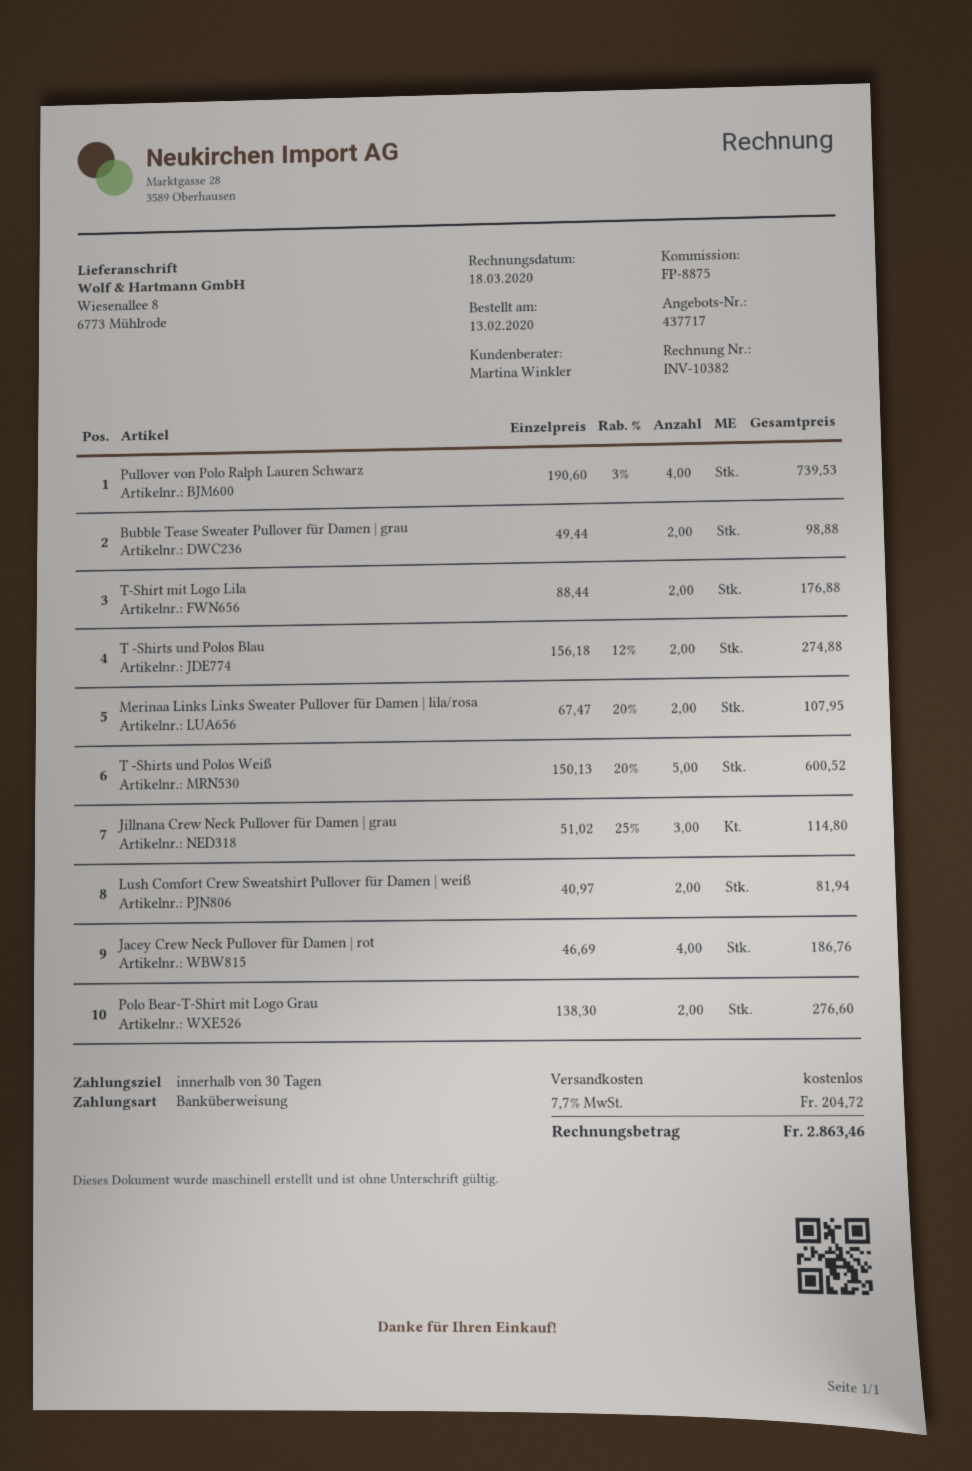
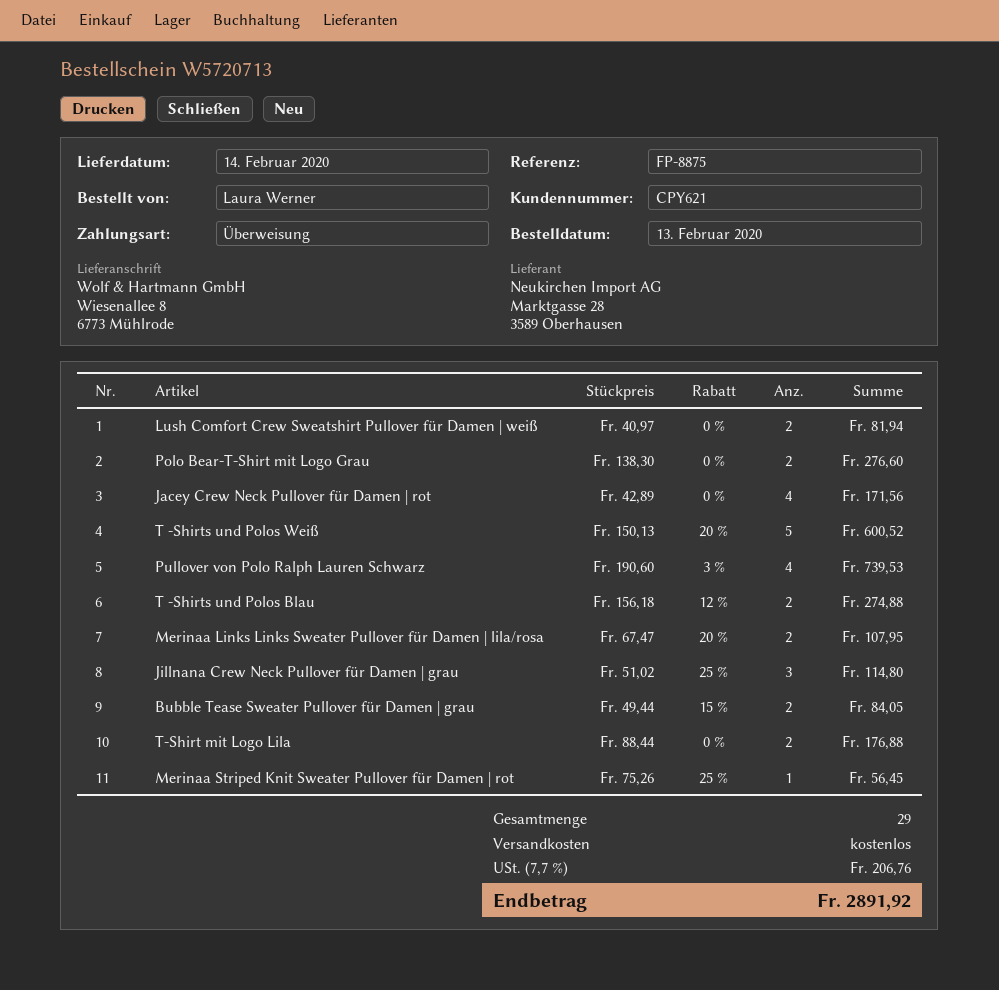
Bubble Tease Sweater Pullover für Damen | grau: 2 x 49.44 = 98.88 -> 2 x 49.44 - 15% = 84.05
Jacey Crew Neck Pullover für Damen | rot: 4 x 46.69 = 186.76 -> 4 x 42.89 = 171.56
Merinaa Striped Knit Sweater Pullover für Damen | rot: none -> 1 x 75.26 - 25% = 56.45
tax: 7.7% = 204.72 -> 7.7% = 206.76
total: 2863.46 -> 2891.92

